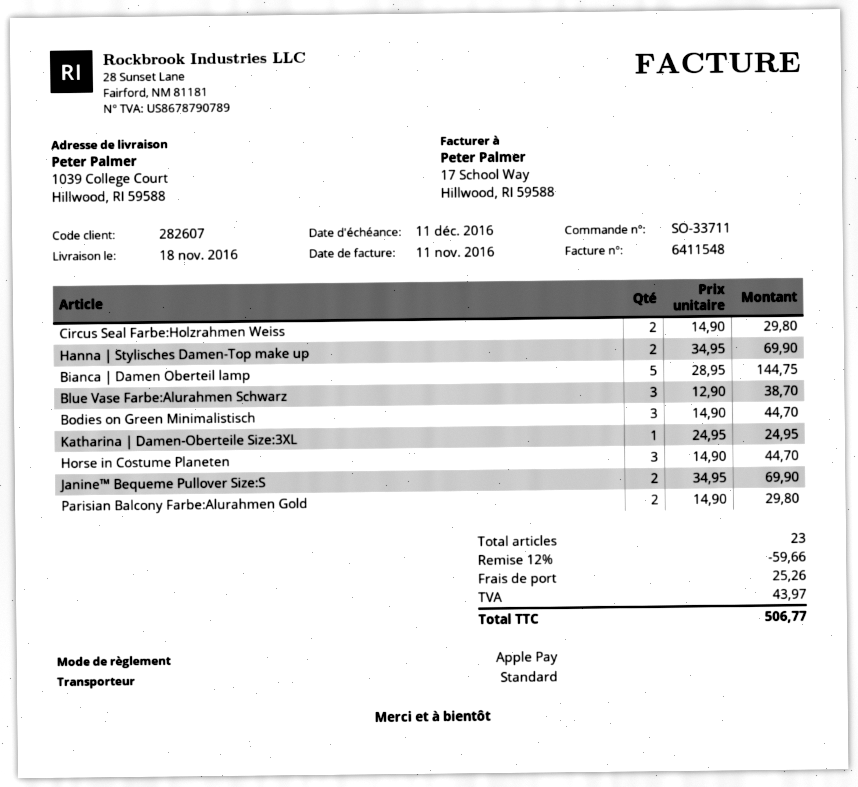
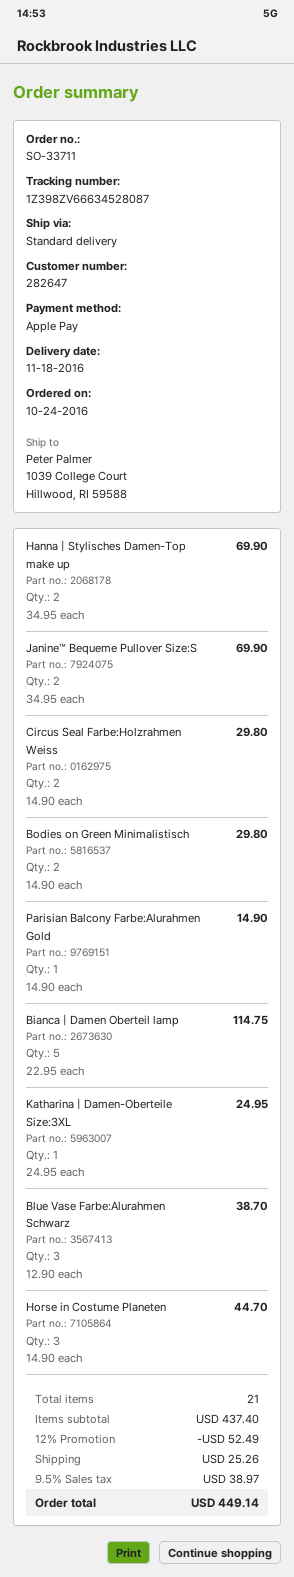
customer number: 282607 -> 282647
Bianca | Damen Oberteil lamp: 5 x 28.95 = 144.75 -> 5 x 22.95 = 114.75
Bodies on Green Minimalistisch: 3 x 14.90 = 44.70 -> 2 x 14.90 = 29.80
Parisian Balcony Farbe:Alurahmen Gold: 2 x 14.90 = 29.80 -> 1 x 14.90 = 14.90
total quantity: 23 -> 21
discount: 12% = 59.66 -> 12% = 52.49
tax: 43.97 -> 38.97
total: 506.77 -> 449.14

